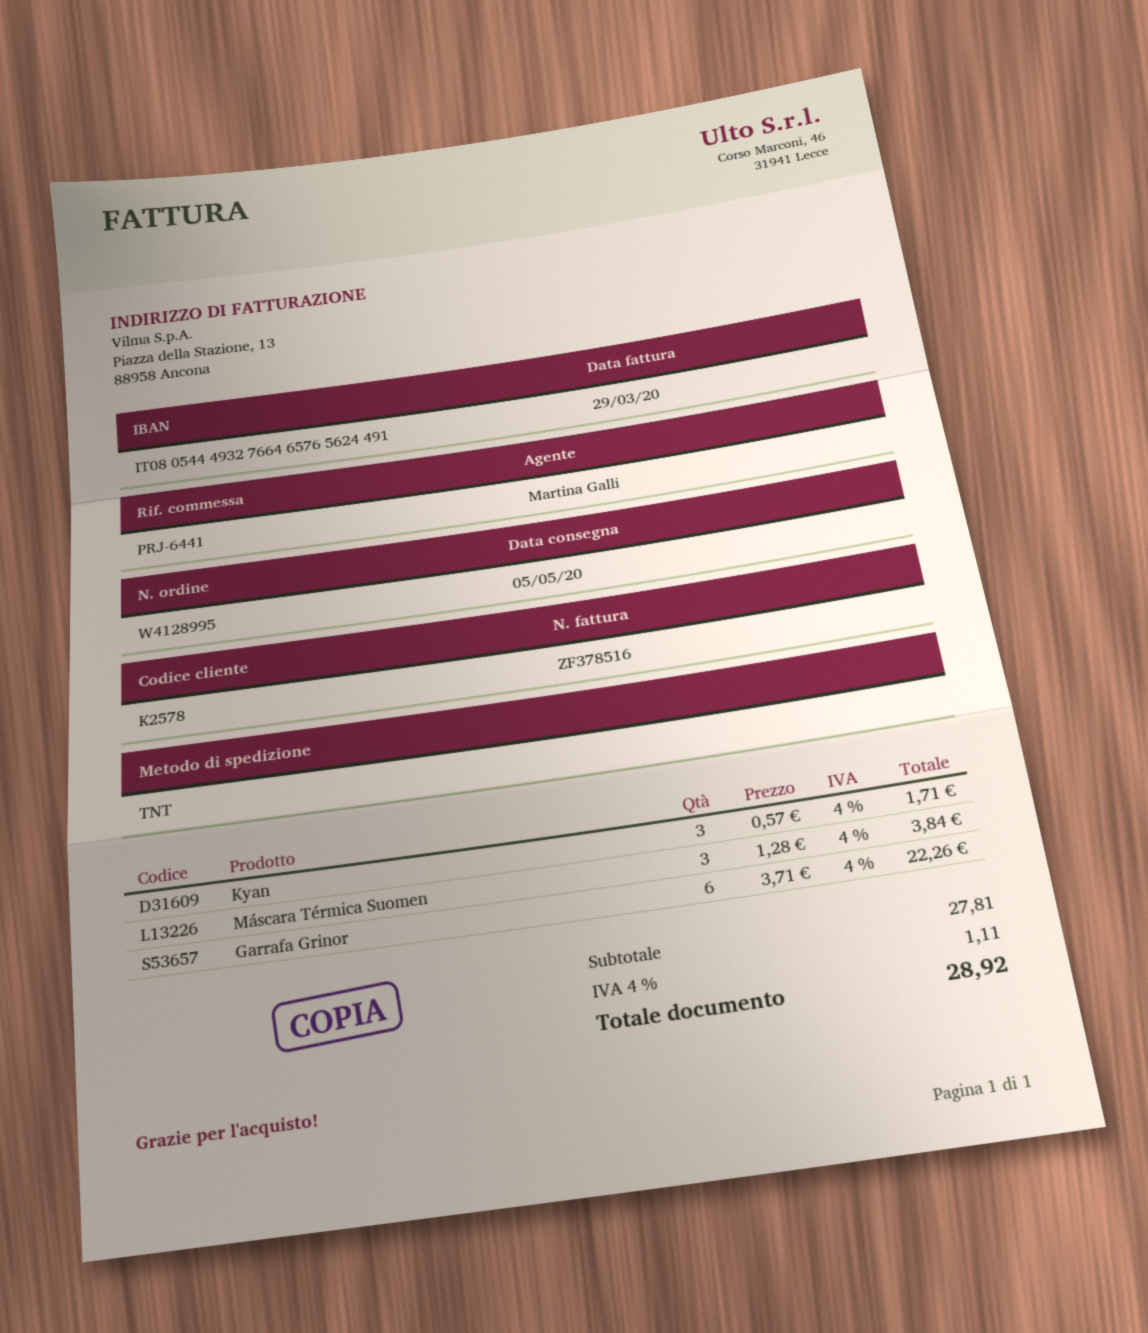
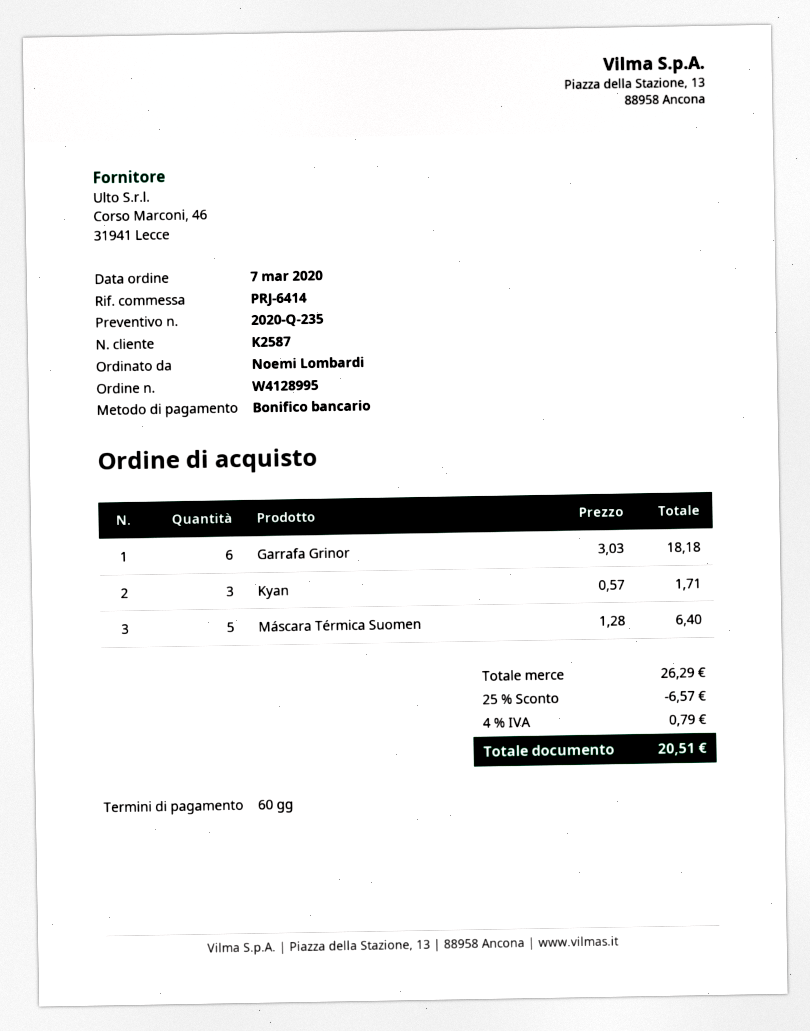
customer number: K2578 -> K2587
reference: PRJ-6441 -> PRJ-6414
Máscara Térmica Suomen: 3 x 1.28 = 3.84 -> 5 x 1.28 = 6.40
Garrafa Grinor: 6 x 3.71 = 22.26 -> 6 x 3.03 = 18.18
subtotal: 27.81 -> 26.29
discount: none -> 25% = 6.57
tax: 4% = 1.11 -> 4% = 0.79
total: 28.92 -> 20.51

